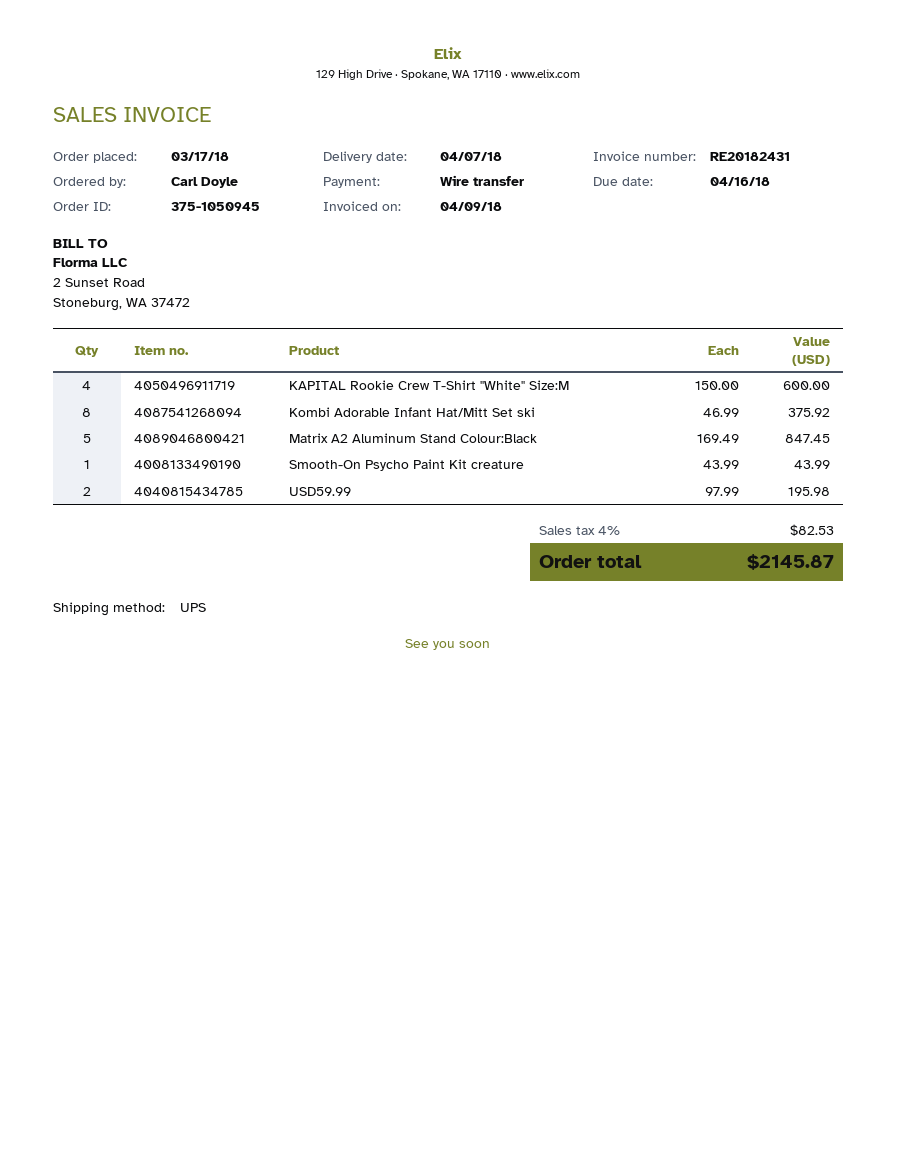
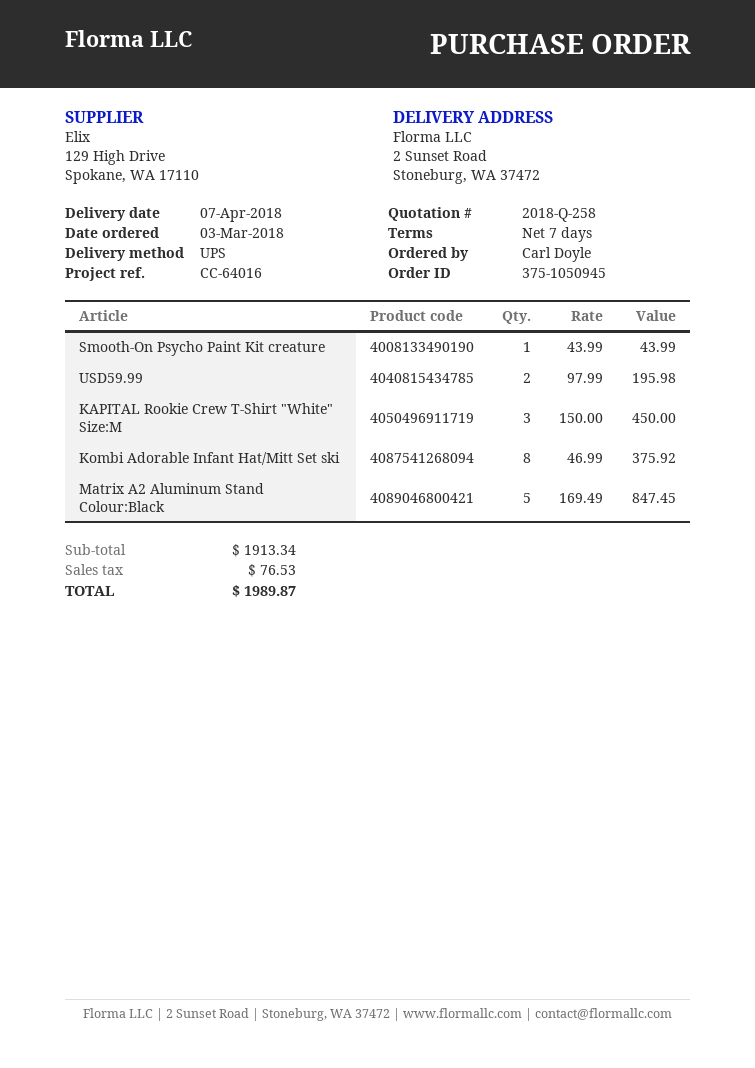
order date: 2018-03-17 -> 2018-03-03
KAPITAL Rookie Crew T-Shirt "White" Size:M: 4 x 150.00 = 600.00 -> 3 x 150.00 = 450.00
tax: 82.53 -> 76.53
total: 2145.87 -> 1989.87

